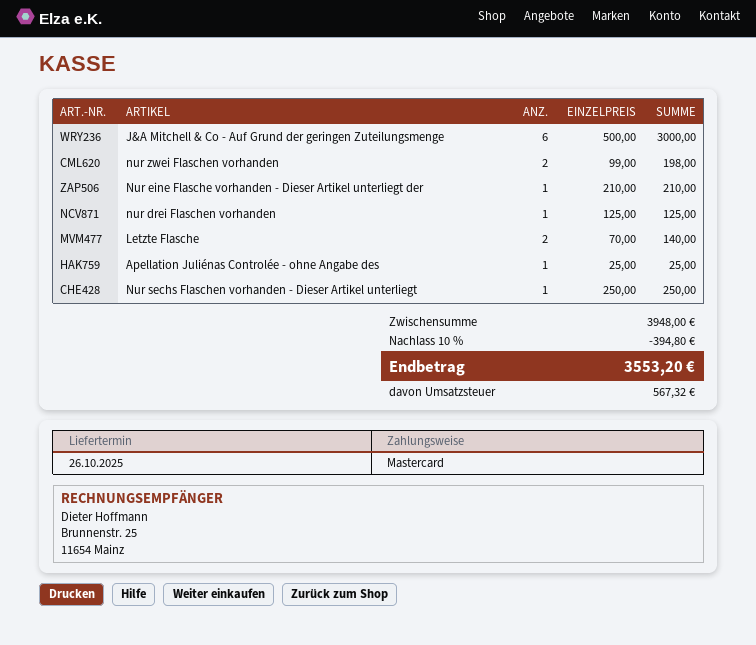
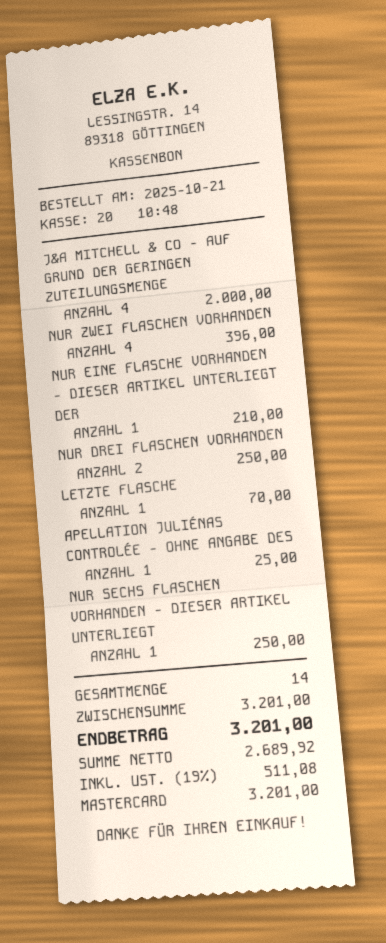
J&A Mitchell & Co - Auf Grund der geringen Zuteilungsmenge: 6 for 3000.00 -> 4 for 2000.00
nur zwei Flaschen vorhanden: 2 for 198.00 -> 4 for 396.00
nur drei Flaschen vorhanden: 1 for 125.00 -> 2 for 250.00
Letzte Flasche: 2 for 140.00 -> 1 for 70.00
subtotal: 3948.00 -> 3201.00
discount: 10% = 394.80 -> none
tax: 567.32 -> 511.08
total: 3553.20 -> 3201.00

